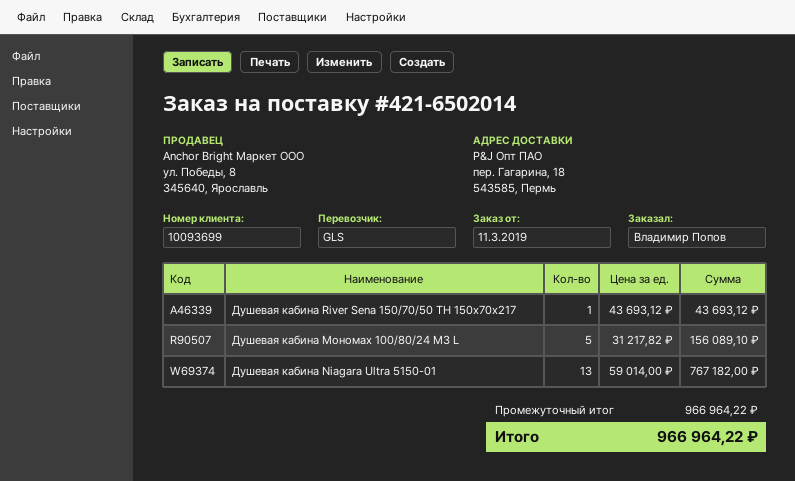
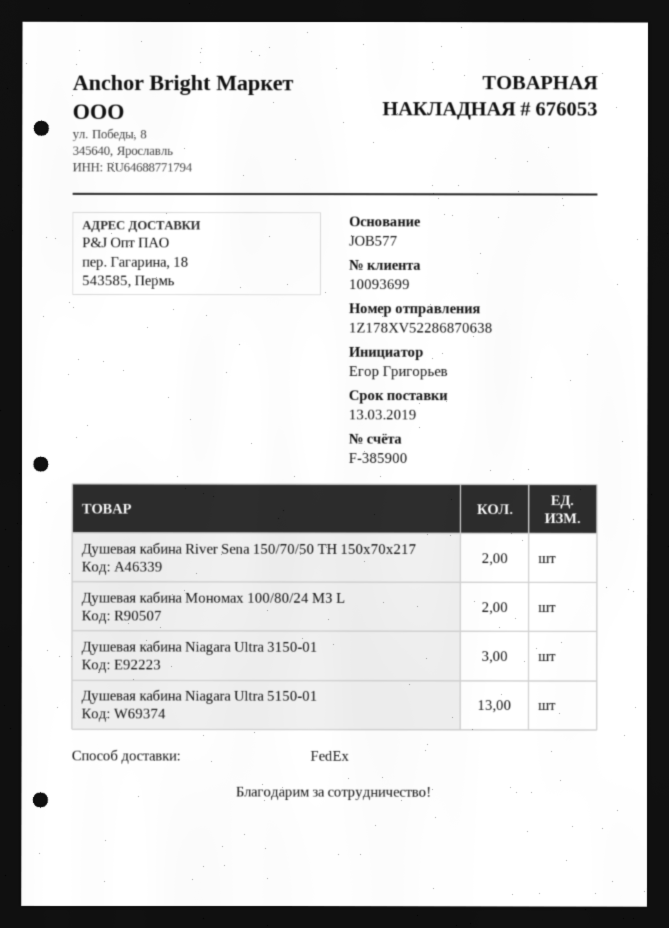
ordered by: Владимир Попов -> Егор Григорьев
shipping method: GLS -> FedEx
Душевая кабина River Sena 150/70/50 ТН 150х70х217: 1 -> 2
Душевая кабина Мономах 100/80/24 МЗ L: 5 -> 2
Душевая кабина Niagara Ultra 3150-01: none -> 3

